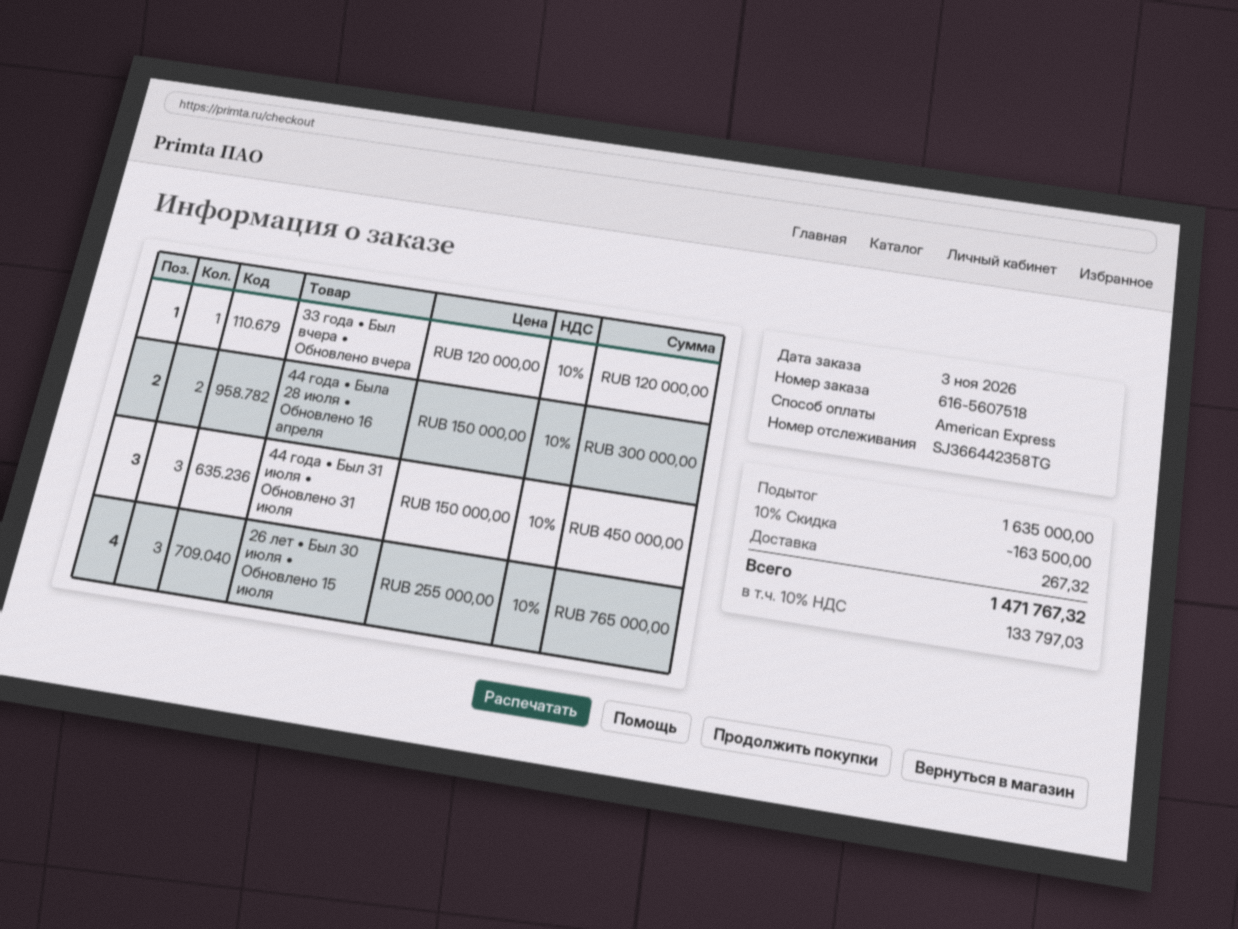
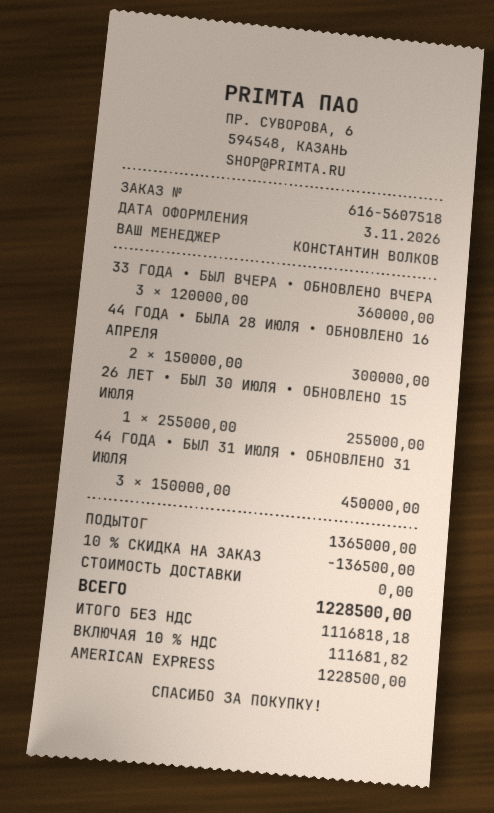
33 года • Был вчера • Обновлено вчера: 1 x 120000.00 = 120000.00 -> 3 x 120000.00 = 360000.00
26 лет • Был 30 июля • Обновлено 15 июля: 3 x 255000.00 = 765000.00 -> 1 x 255000.00 = 255000.00
subtotal: 1635000.00 -> 1365000.00
discount: 10% = 163500.00 -> 10% = 136500.00
shipping: 267.32 -> 0.00
tax: 10% = 133797.03 -> 10% = 111681.82
total: 1471767.32 -> 1228500.00

